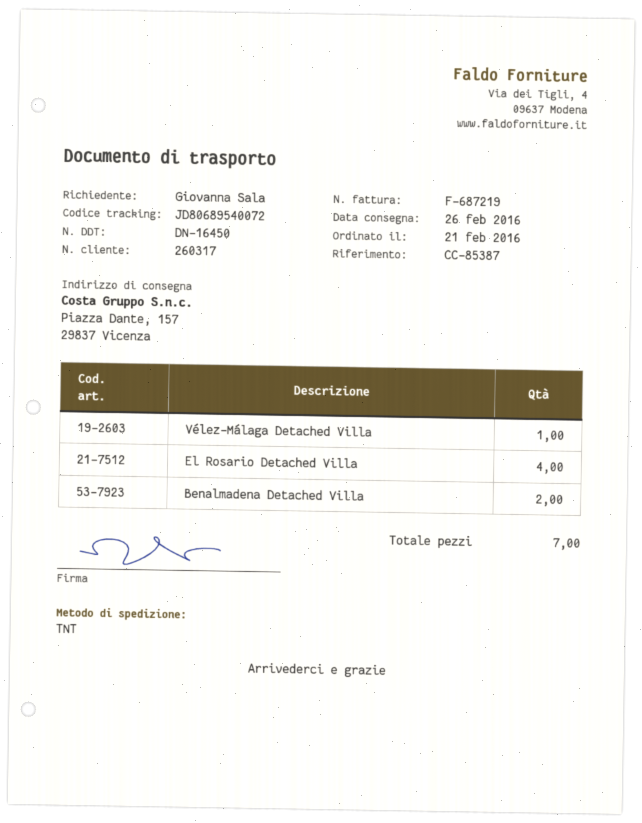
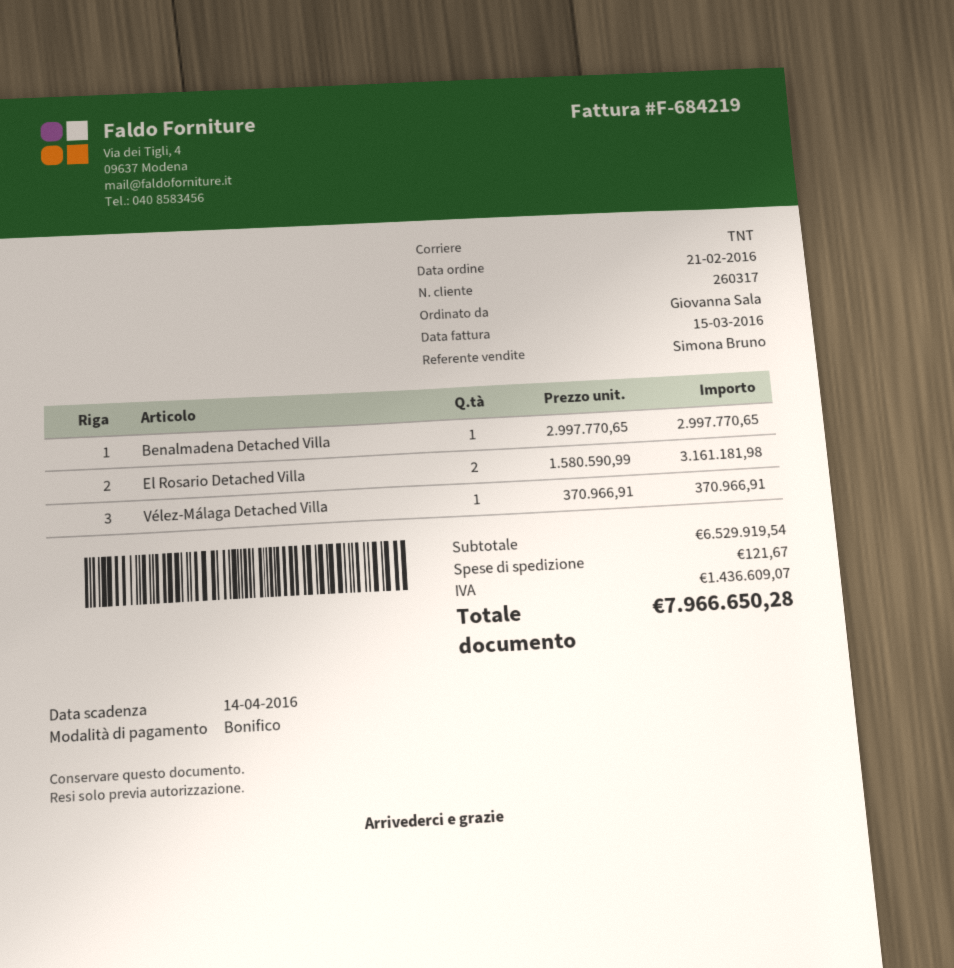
invoice number: F-687219 -> F-684219
El Rosario Detached Villa: 4 -> 2
Benalmadena Detached Villa: 2 -> 1

